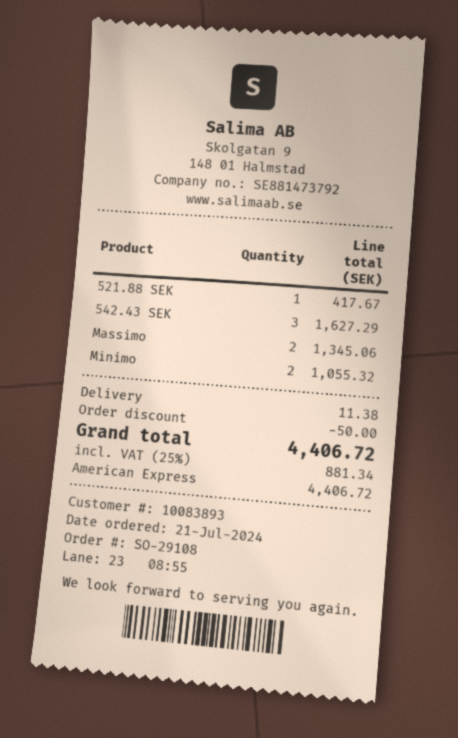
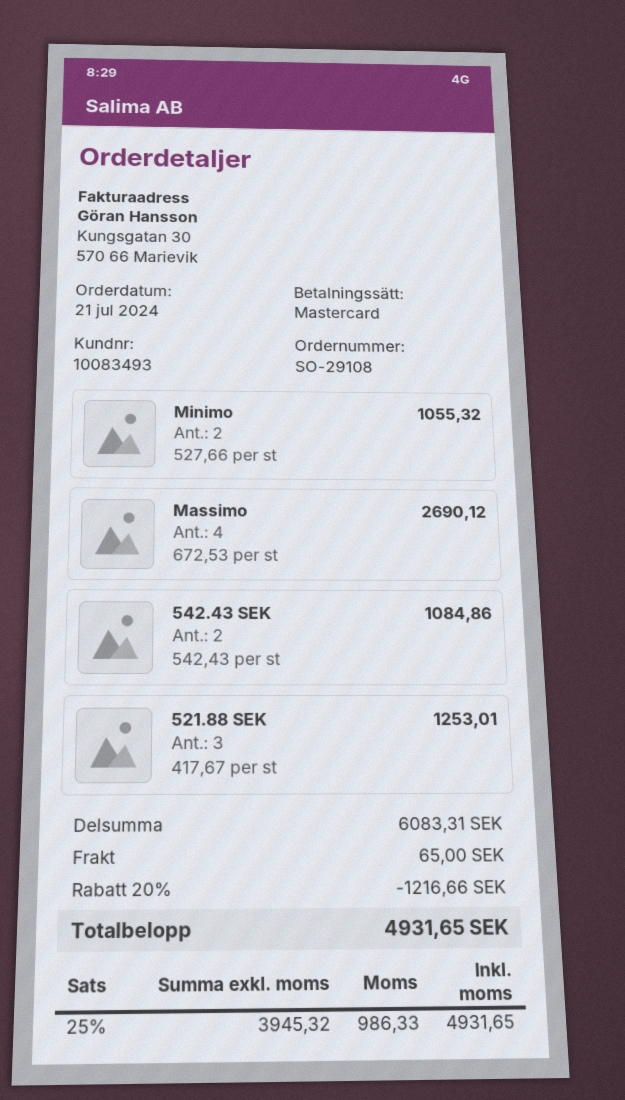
customer number: 10083893 -> 10083493
payment method: American Express -> Mastercard
521.88 SEK: 1 for 417.67 -> 3 for 1253.01
542.43 SEK: 3 for 1627.29 -> 2 for 1084.86
Massimo: 2 for 1345.06 -> 4 for 2690.12
discount: 50.00 -> 1216.66
shipping: 11.38 -> 65.00
tax: 25% = 881.34 -> 25% = 986.33
total: 4406.72 -> 4931.65

